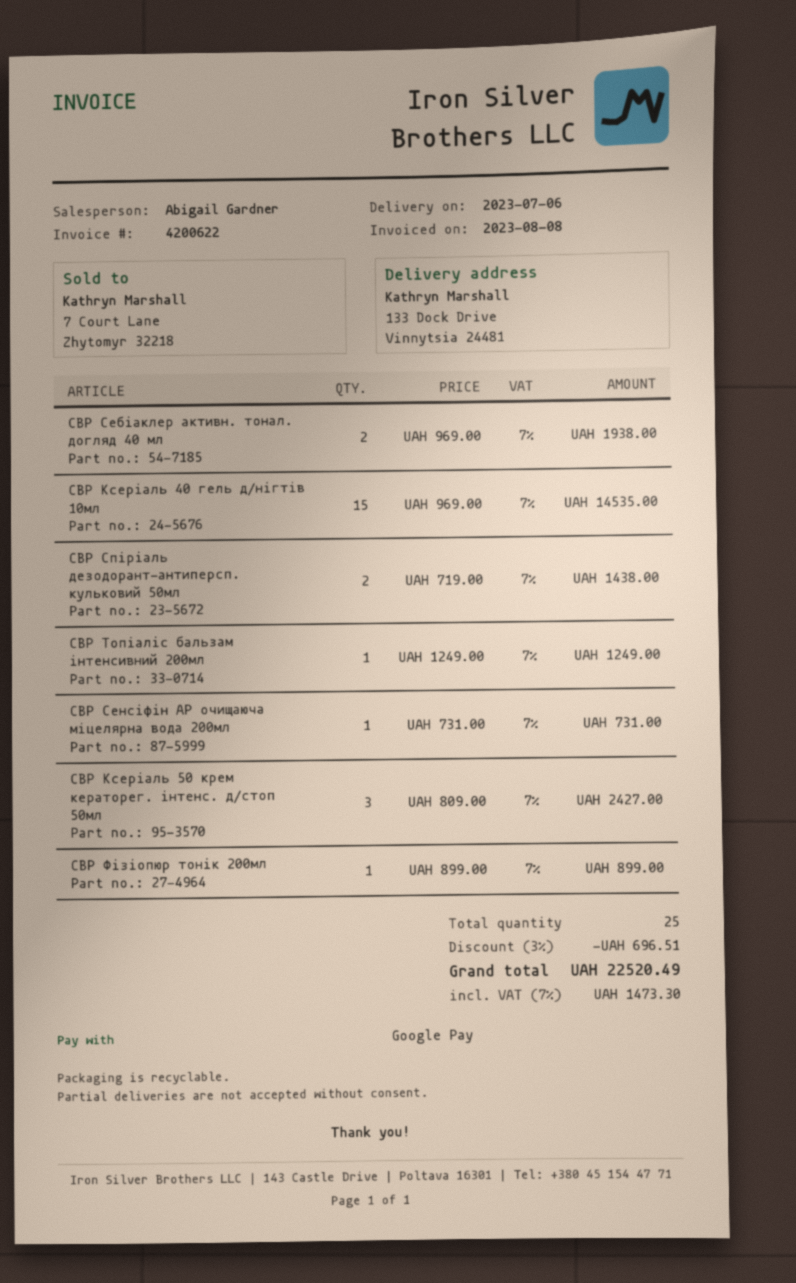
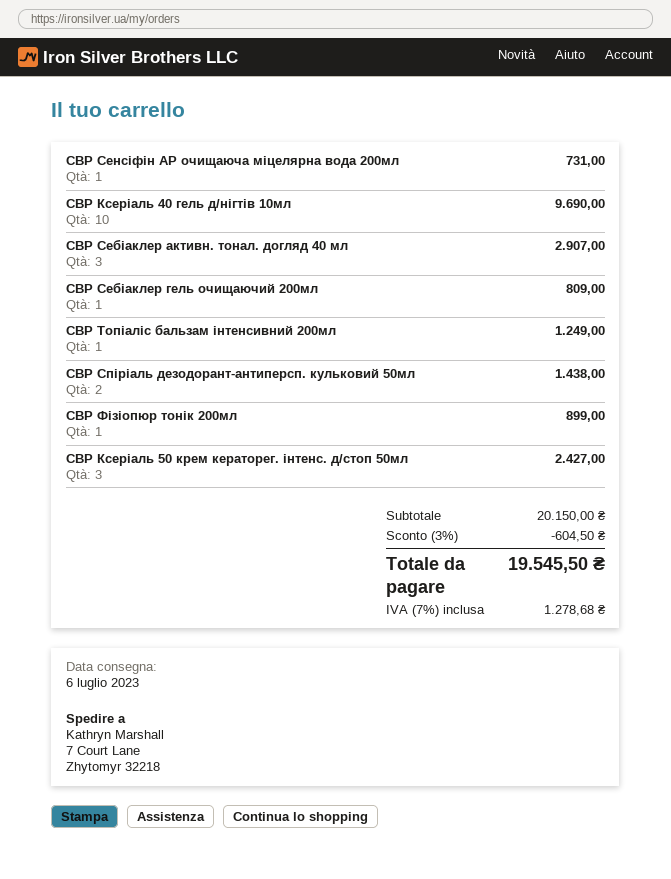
ship to: 133 Dock Drive, Vinnytsia 24481 -> 7 Court Lane, Zhytomyr 32218
СВР Себіаклер активн. тонал. догляд 40 мл: 2 for 1938.00 -> 3 for 2907.00
СВР Ксеріаль 40 гель д/нігтів 10мл: 15 for 14535.00 -> 10 for 9690.00
СВР Себіаклер гель очищаючий 200мл: none -> 1 for 809.00
discount: 3% = 696.51 -> 3% = 604.50
tax: 7% = 1473.30 -> 7% = 1278.68
total: 22520.49 -> 19545.50

